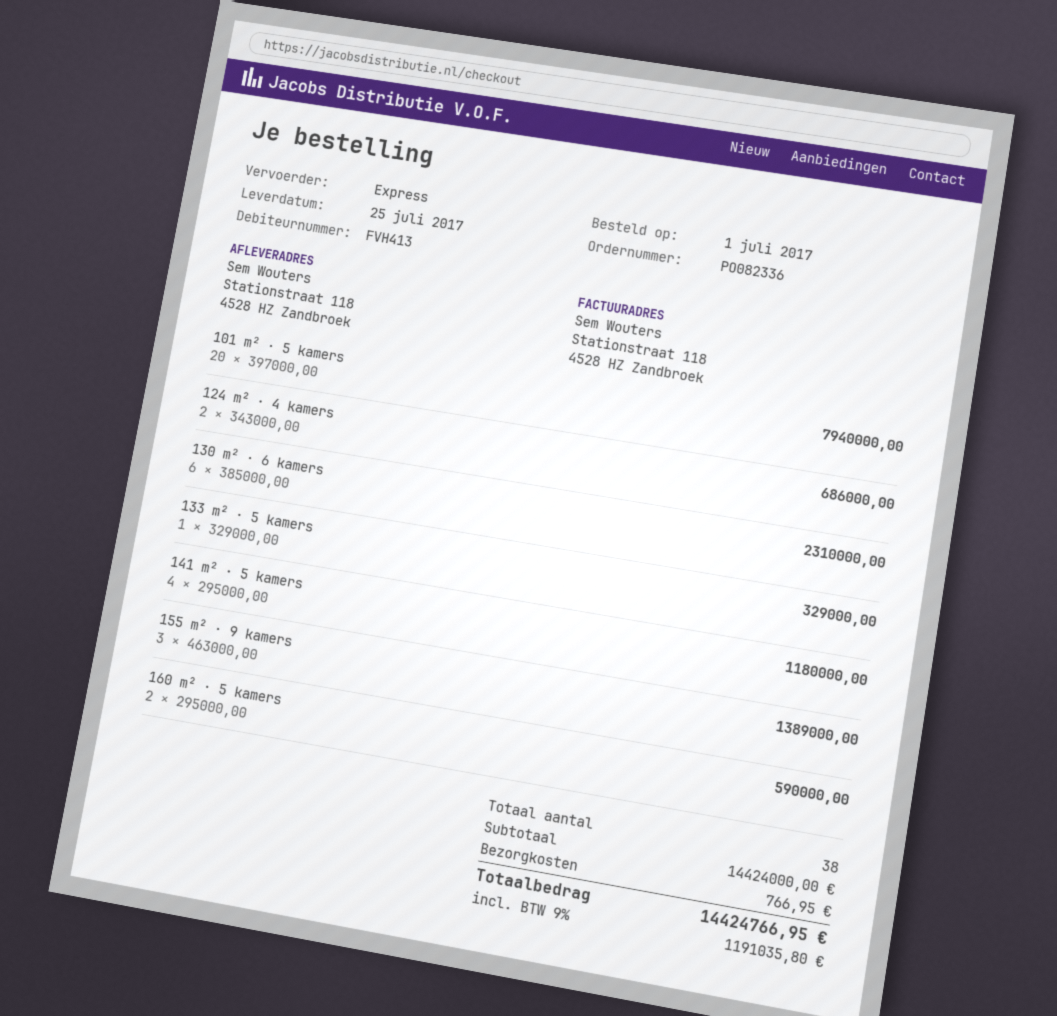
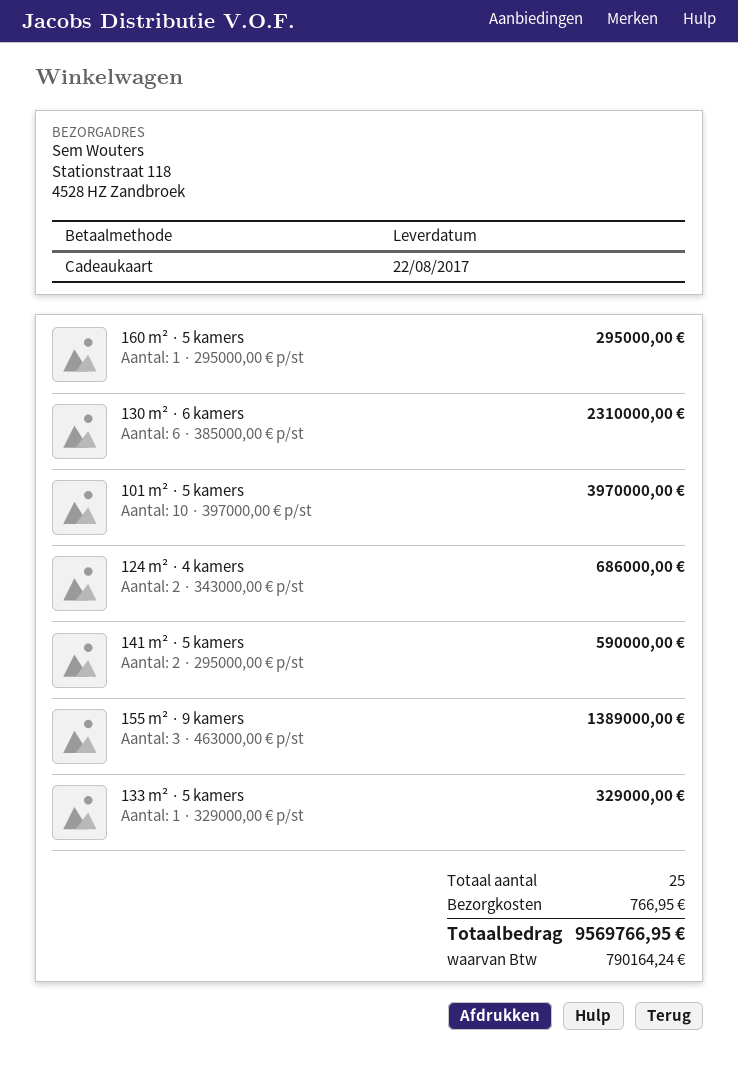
delivery date: 2017-07-25 -> 2017-08-22
101 m² · 5 kamers: 20 x 397000.00 = 7940000.00 -> 10 x 397000.00 = 3970000.00
141 m² · 5 kamers: 4 x 295000.00 = 1180000.00 -> 2 x 295000.00 = 590000.00
160 m² · 5 kamers: 2 x 295000.00 = 590000.00 -> 1 x 295000.00 = 295000.00
total quantity: 38 -> 25
tax: 1191035.80 -> 790164.24
total: 14424766.95 -> 9569766.95

